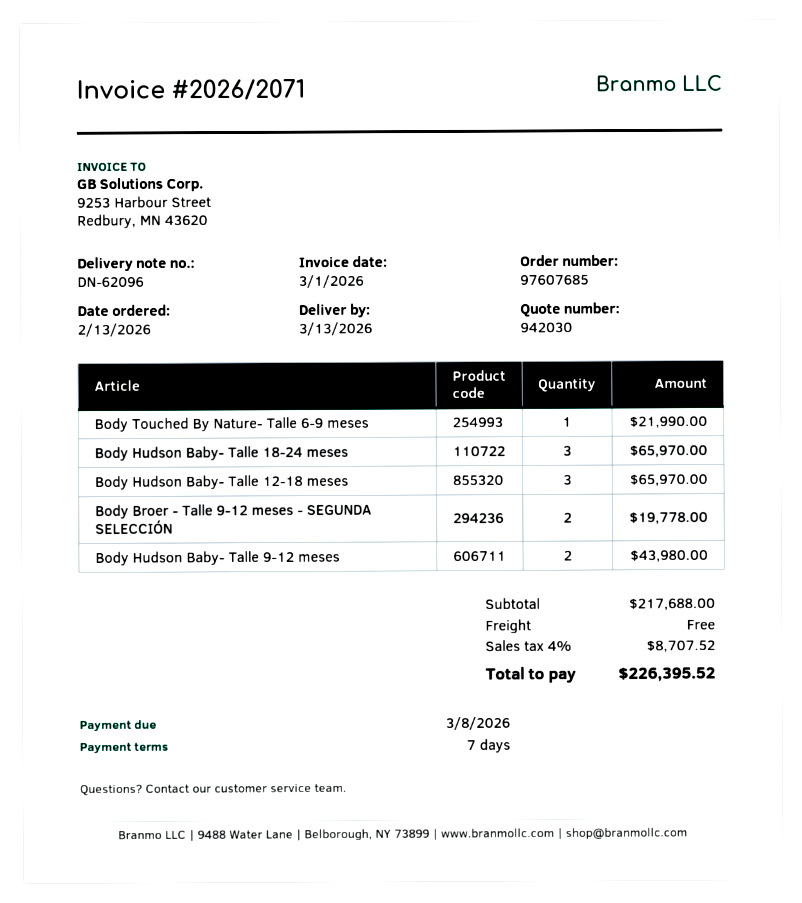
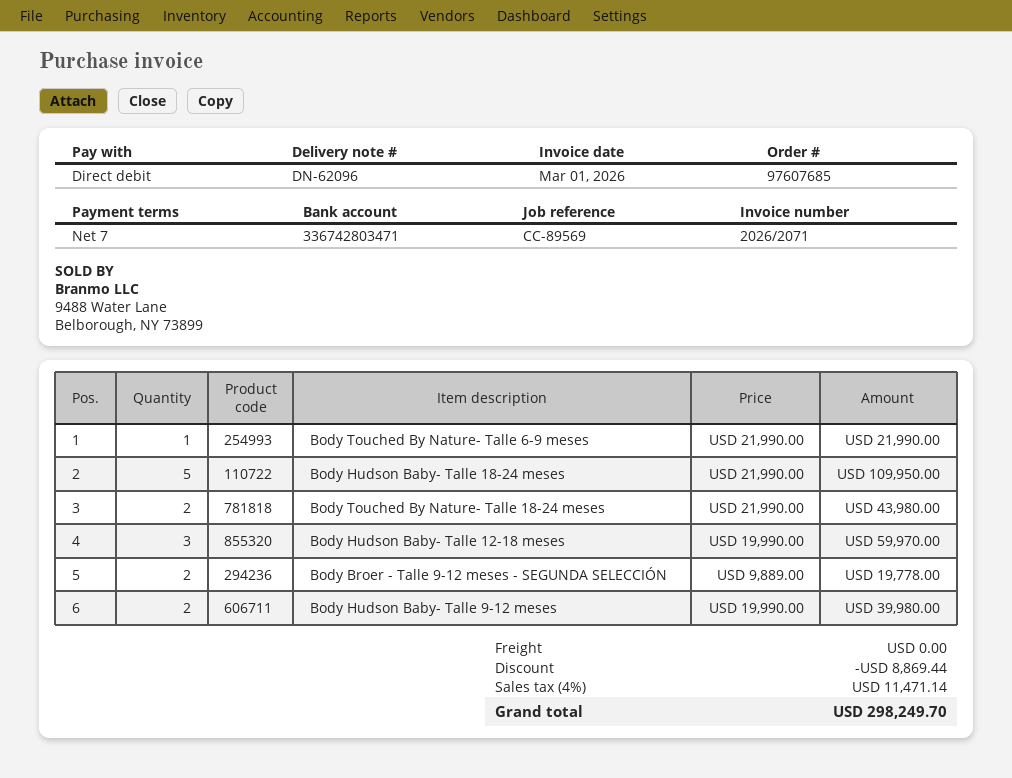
Body Hudson Baby- Talle 18-24 meses: 3 for 65970.00 -> 5 for 109950.00
Body Hudson Baby- Talle 12-18 meses: 3 for 65970.00 -> 3 for 59970.00
Body Hudson Baby- Talle 9-12 meses: 2 for 43980.00 -> 2 for 39980.00
Body Touched By Nature- Talle 18-24 meses: none -> 2 for 43980.00
discount: none -> 8869.44
tax: 4% = 8707.52 -> 4% = 11471.14
total: 226395.52 -> 298249.70

